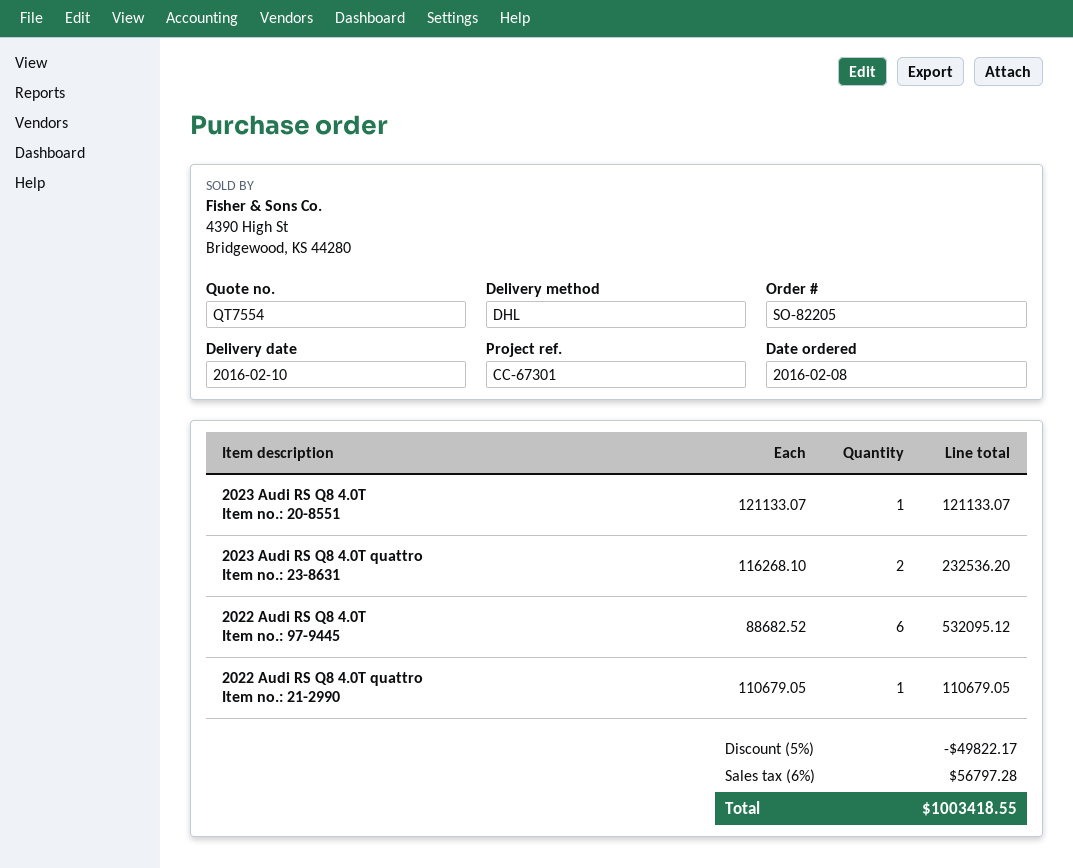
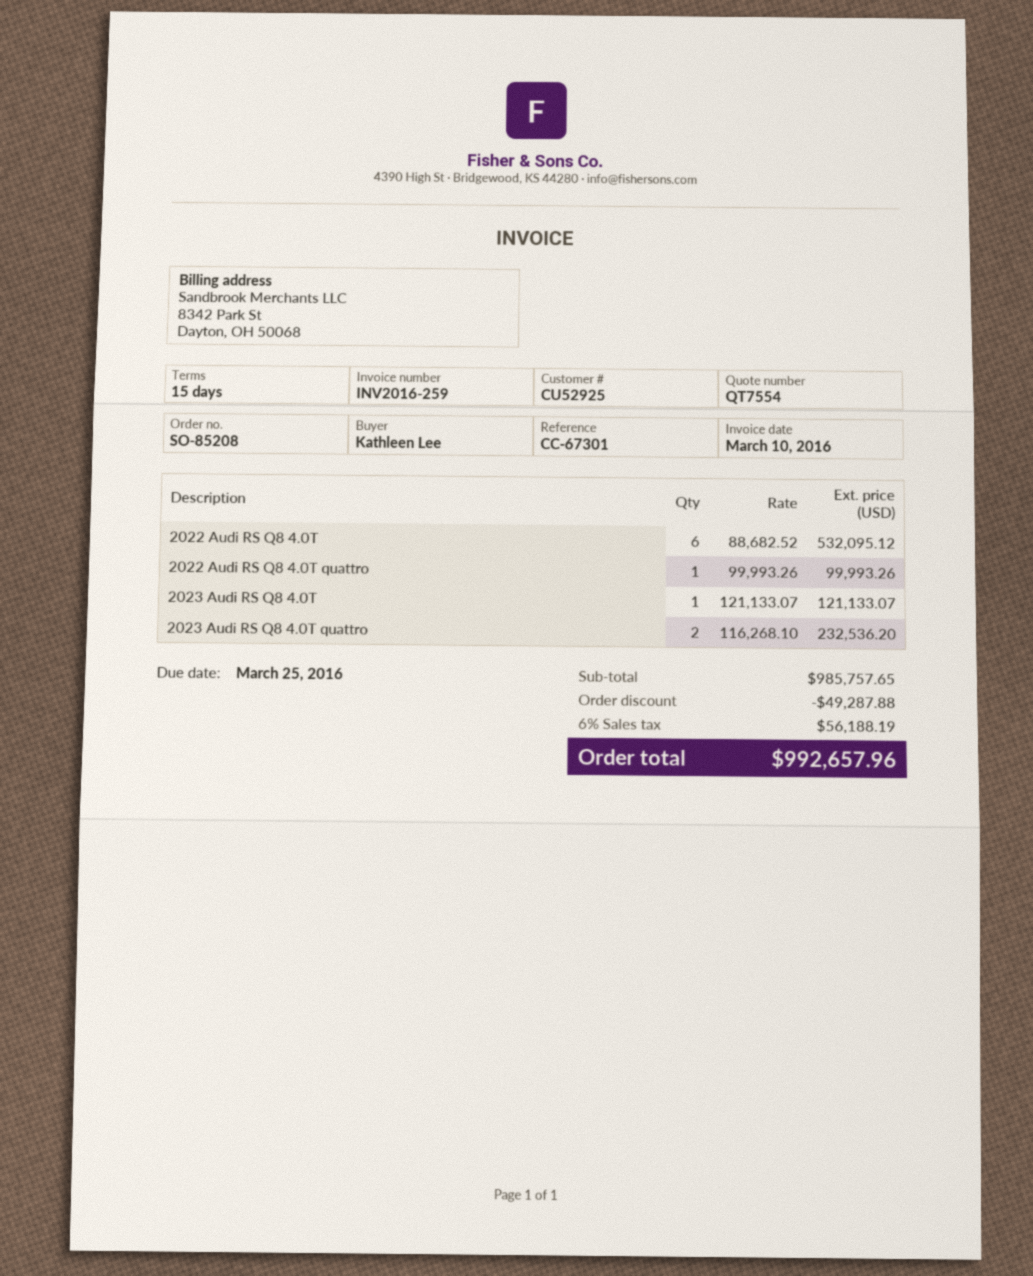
order number: SO-82205 -> SO-85208
2022 Audi RS Q8 4.0T quattro: 1 x 110679.05 = 110679.05 -> 1 x 99993.26 = 99993.26
discount: 49822.17 -> 49287.88
tax: 6% = 56797.28 -> 6% = 56188.19
total: 1003418.55 -> 992657.96

